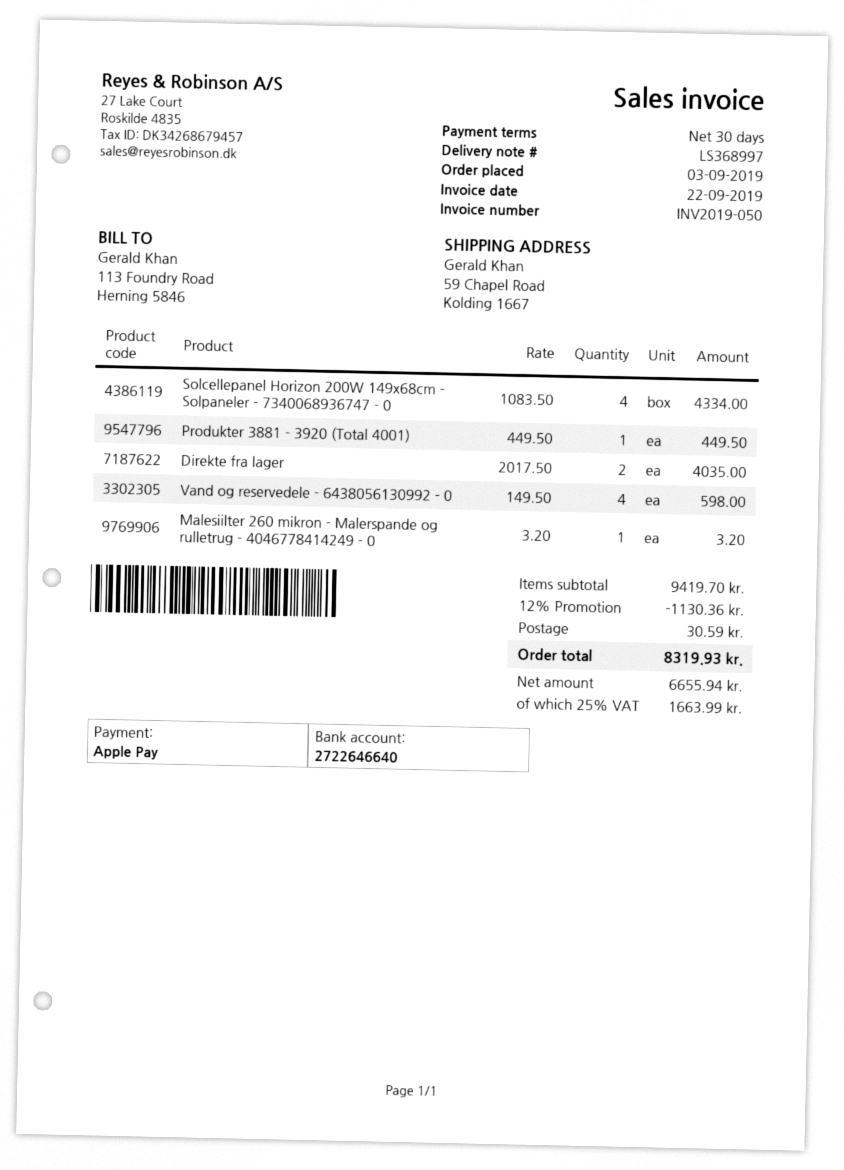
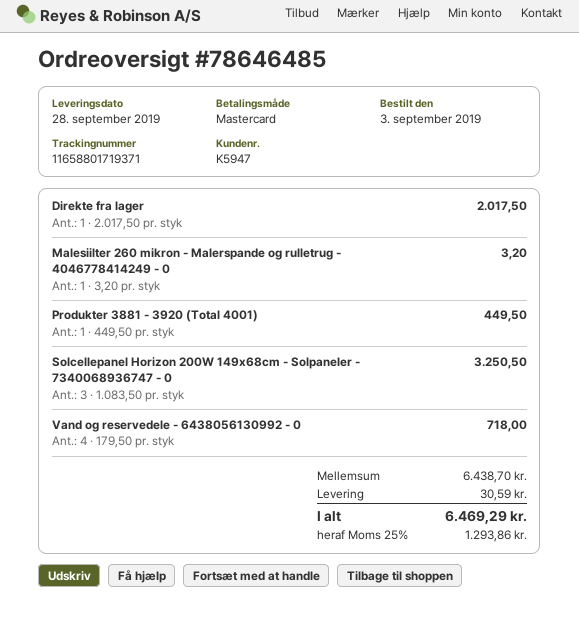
payment method: Apple Pay -> Mastercard
Solcellepanel Horizon 200W 149x68cm - Solpaneler - 7340068936747 - 0: 4 x 1083.50 = 4334.00 -> 3 x 1083.50 = 3250.50
Direkte fra lager: 2 x 2017.50 = 4035.00 -> 1 x 2017.50 = 2017.50
Vand og reservedele - 6438056130992 - 0: 4 x 149.50 = 598.00 -> 4 x 179.50 = 718.00
subtotal: 9419.70 -> 6438.70
discount: 12% = 1130.36 -> none
tax: 25% = 1663.99 -> 25% = 1293.86
total: 8319.93 -> 6469.29

